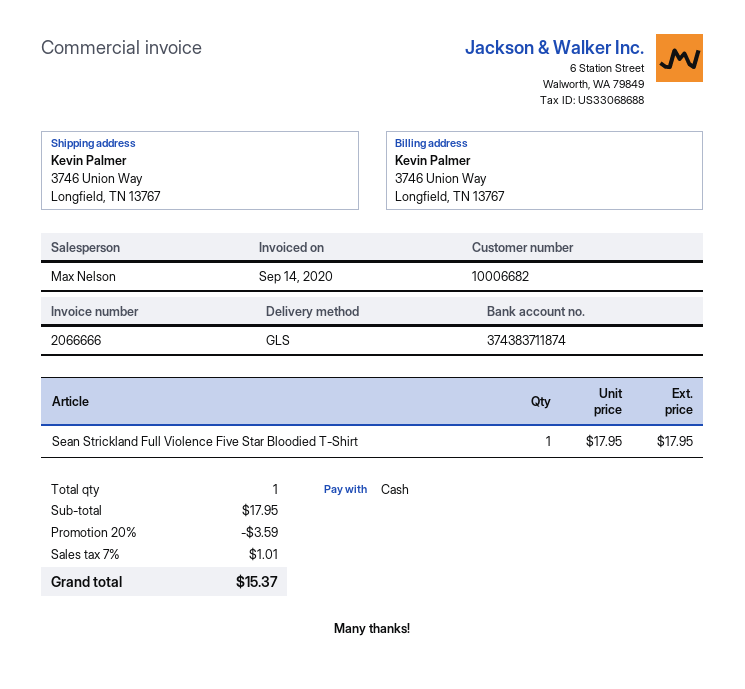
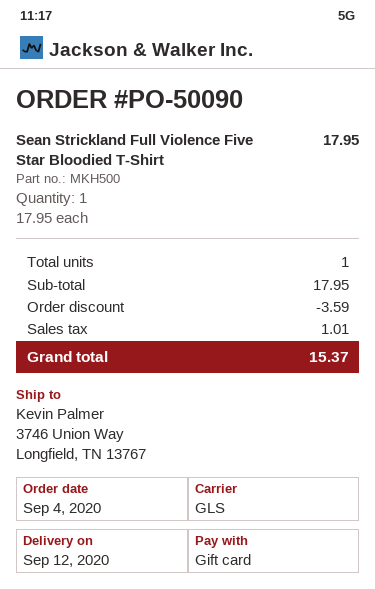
payment method: cash -> gift card

